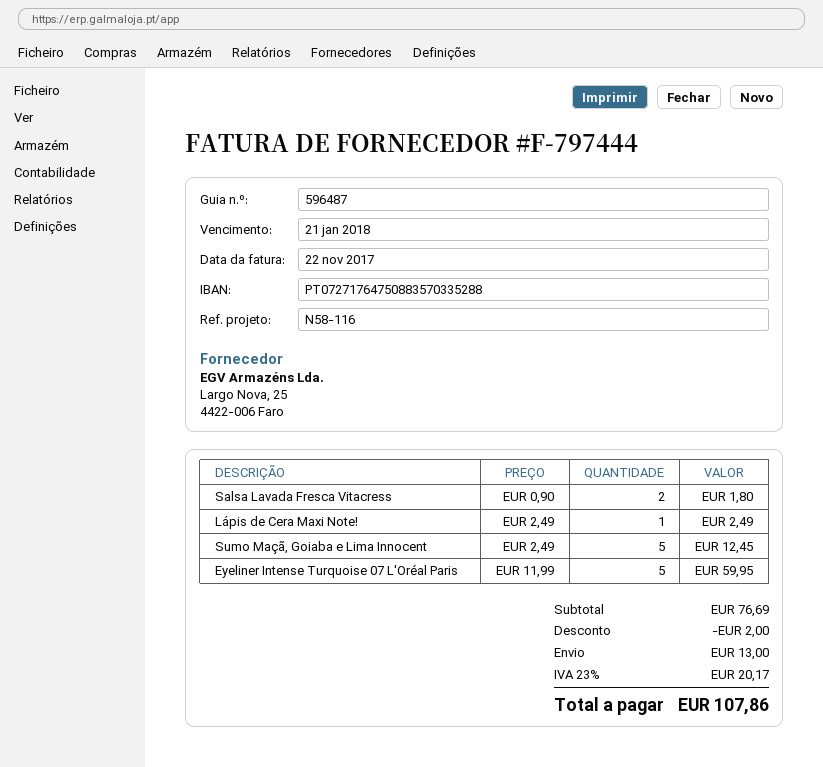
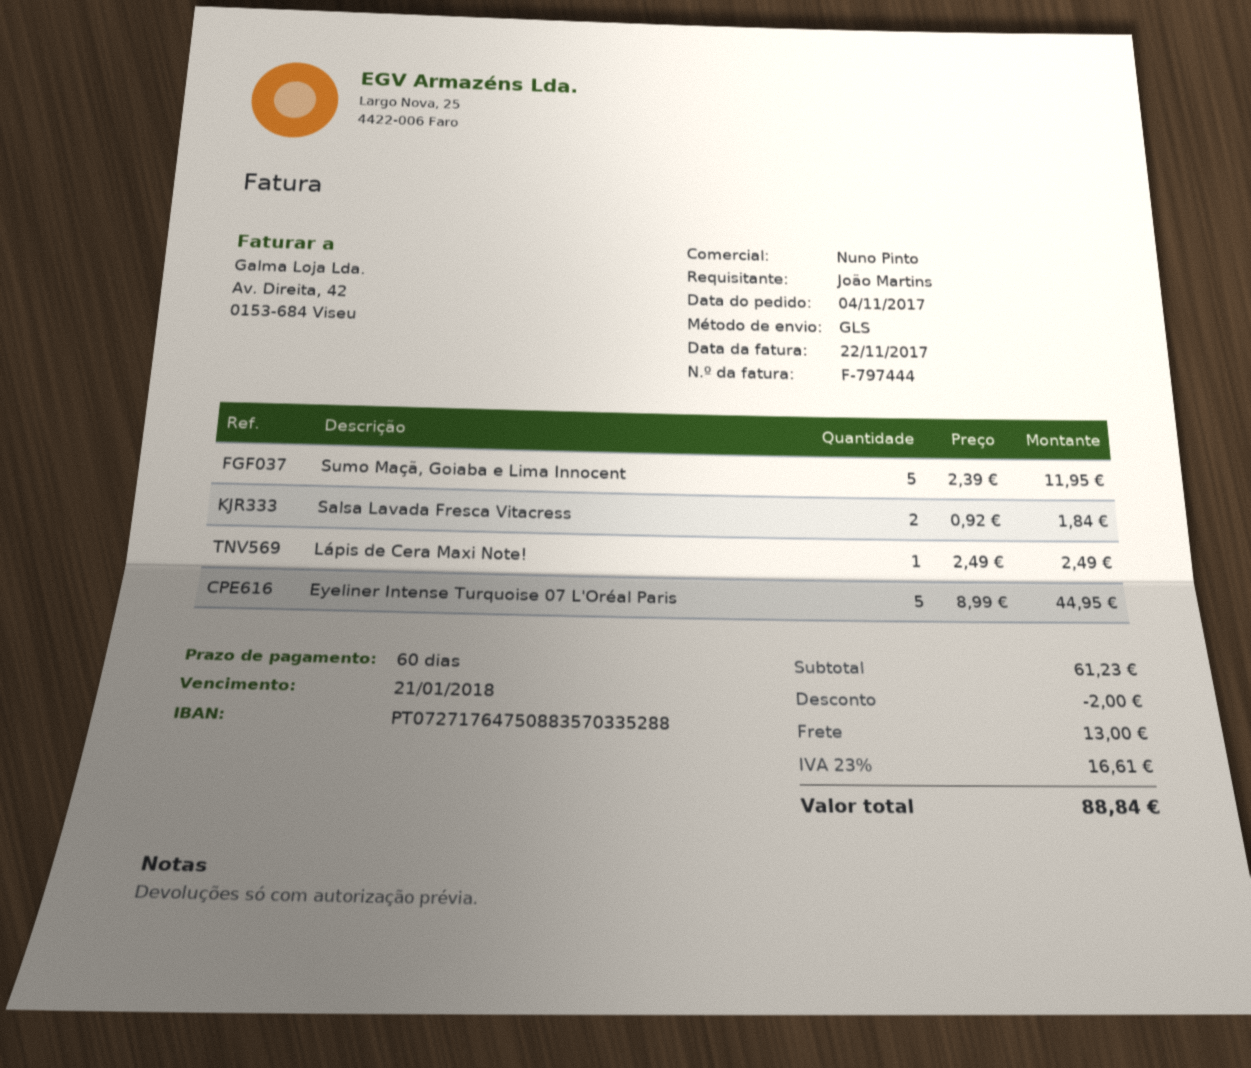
Salsa Lavada Fresca Vitacress: 2 x 0.90 = 1.80 -> 2 x 0.92 = 1.84
Sumo Maçã, Goiaba e Lima Innocent: 5 x 2.49 = 12.45 -> 5 x 2.39 = 11.95
Eyeliner Intense Turquoise 07 L'Oréal Paris: 5 x 11.99 = 59.95 -> 5 x 8.99 = 44.95
subtotal: 76.69 -> 61.23
tax: 23% = 20.17 -> 23% = 16.61
total: 107.86 -> 88.84

